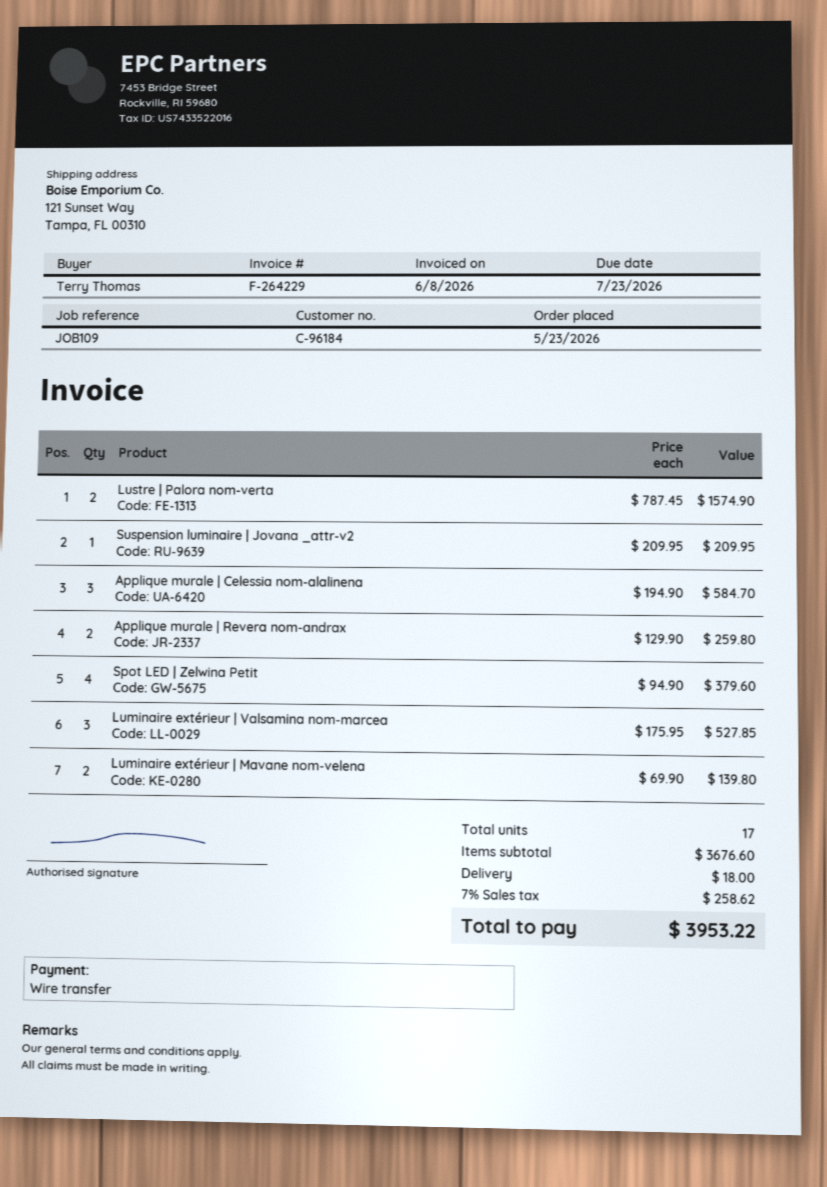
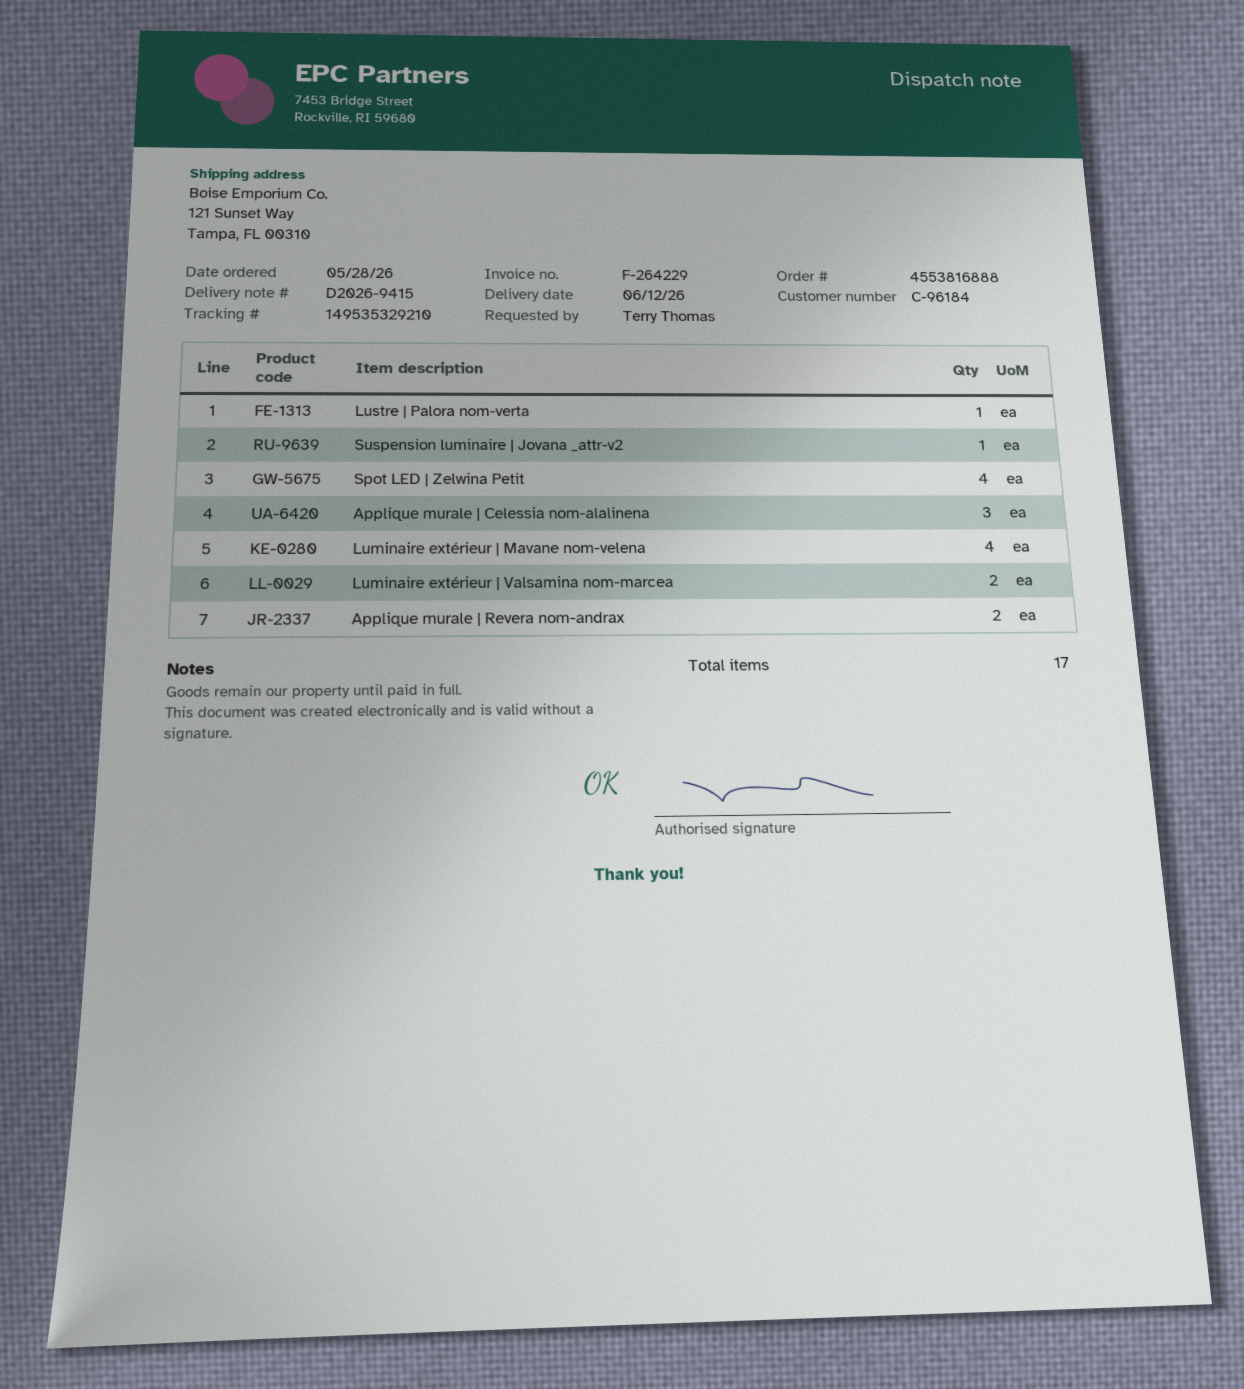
order date: 2026-05-23 -> 2026-05-28
Lustre | Palora nom-verta: 2 -> 1
Luminaire extérieur | Valsamina nom-marcea: 3 -> 2
Luminaire extérieur | Mavane nom-velena: 2 -> 4

